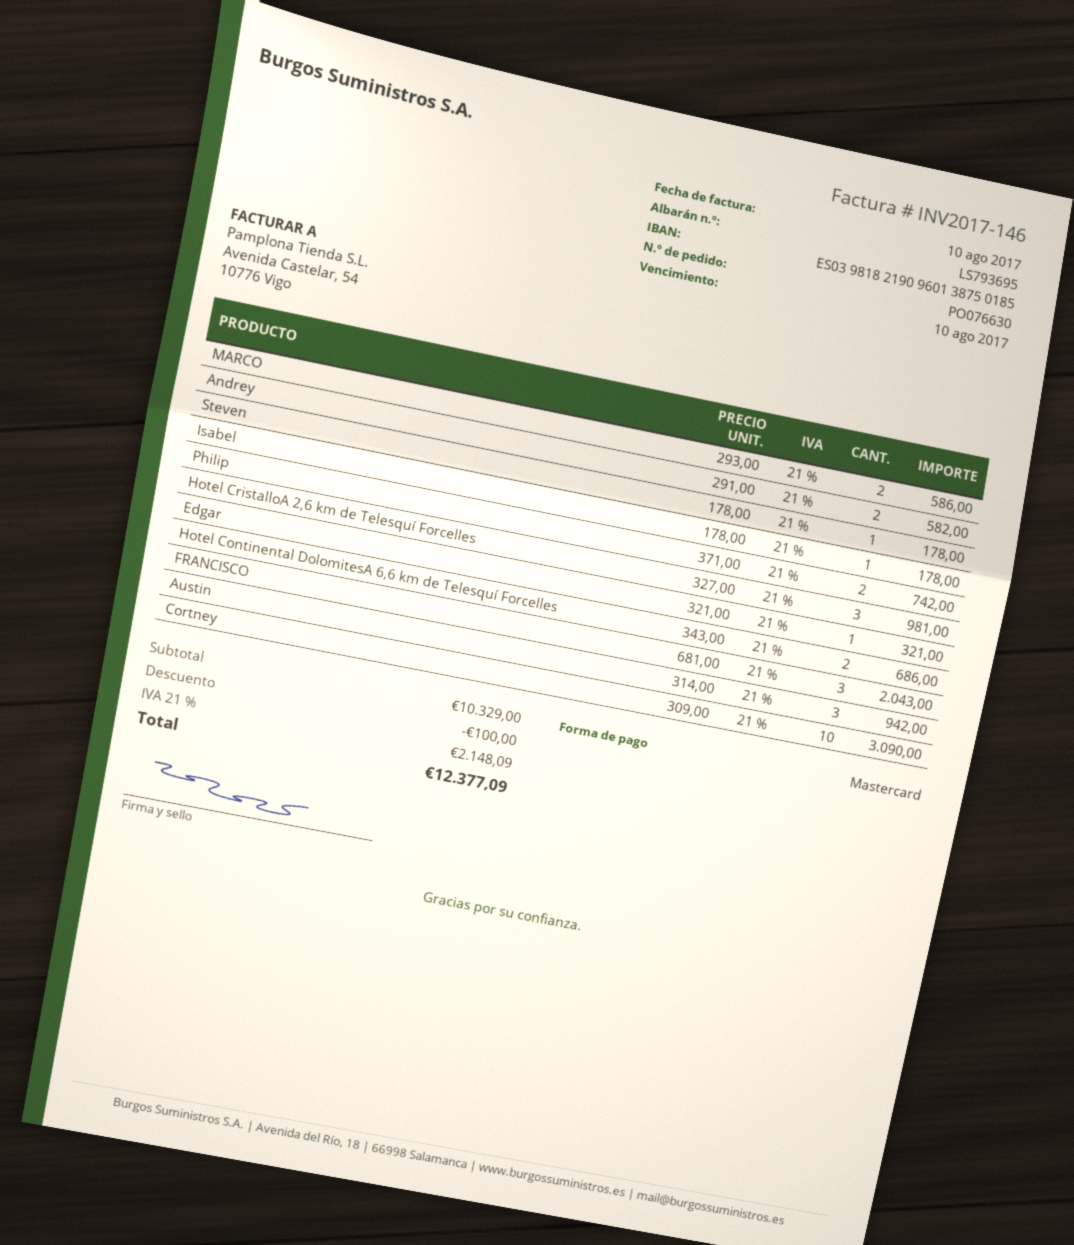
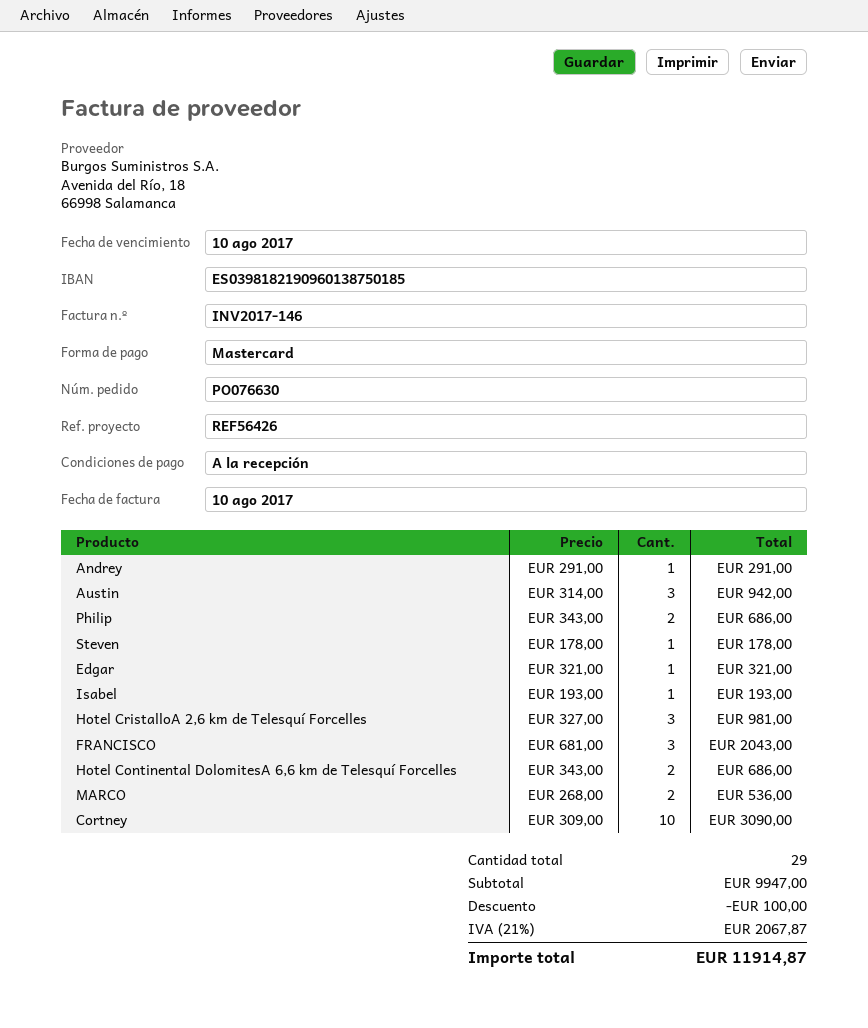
MARCO: 2 x 293.00 = 586.00 -> 2 x 268.00 = 536.00
Andrey: 2 x 291.00 = 582.00 -> 1 x 291.00 = 291.00
Isabel: 1 x 178.00 = 178.00 -> 1 x 193.00 = 193.00
Philip: 2 x 371.00 = 742.00 -> 2 x 343.00 = 686.00
subtotal: 10329.00 -> 9947.00
tax: 21% = 2148.09 -> 21% = 2067.87
total: 12377.09 -> 11914.87

